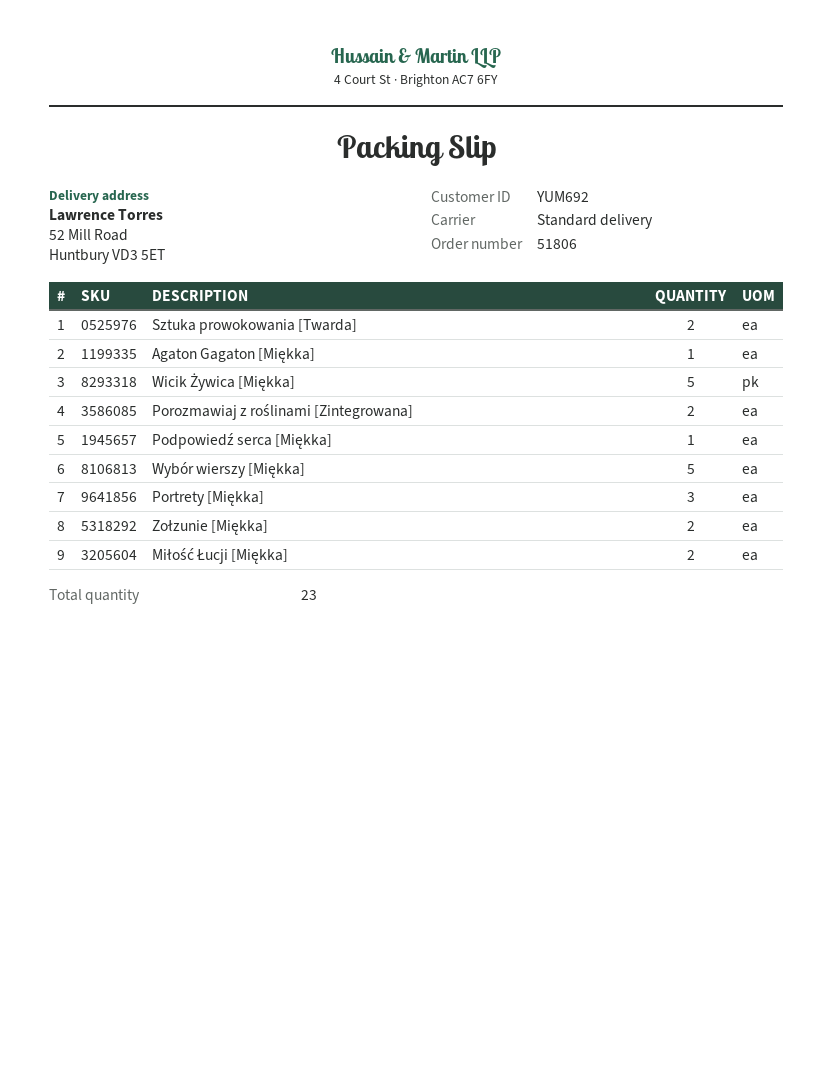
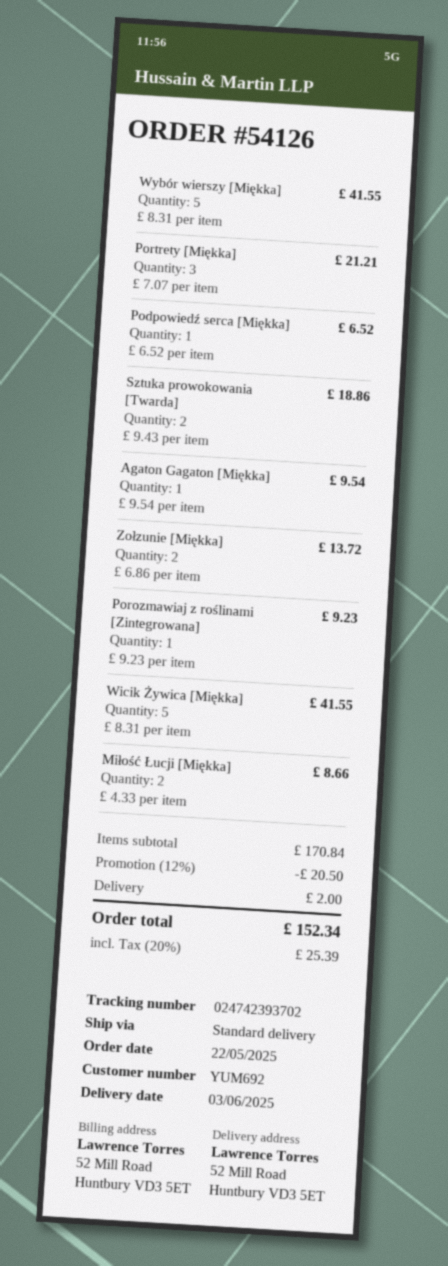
order number: 51806 -> 54126
Porozmawiaj z roślinami [Zintegrowana]: 2 -> 1

